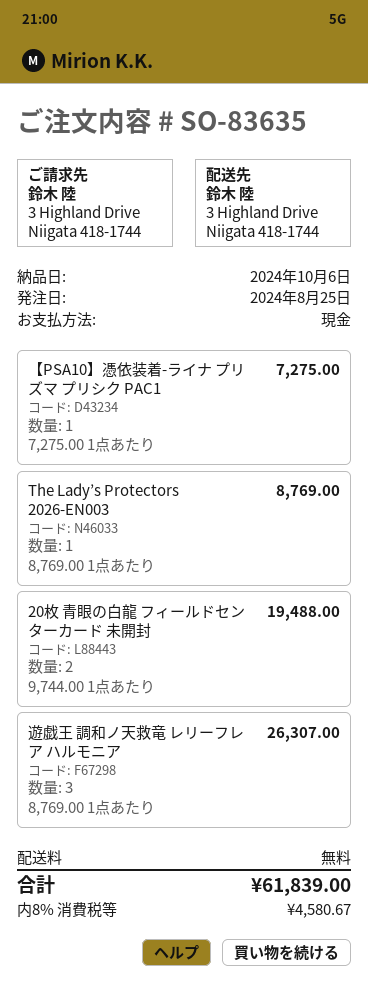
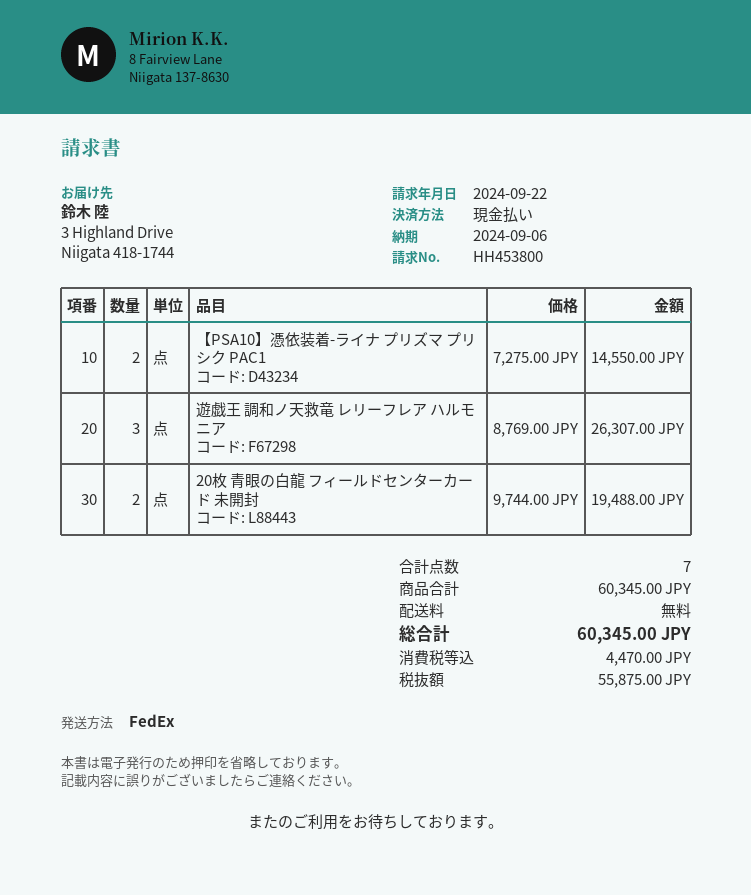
delivery date: 2024-10-06 -> 2024-09-06
【PSA10】憑依装着-ライナ プリズマ プリシク PAC1: 1 x 7275.00 = 7275.00 -> 2 x 7275.00 = 14550.00
The Lady’s Protectors 2026-EN003: 1 x 8769.00 = 8769.00 -> none
tax: 4580.67 -> 4470.00
total: 61839.00 -> 60345.00

